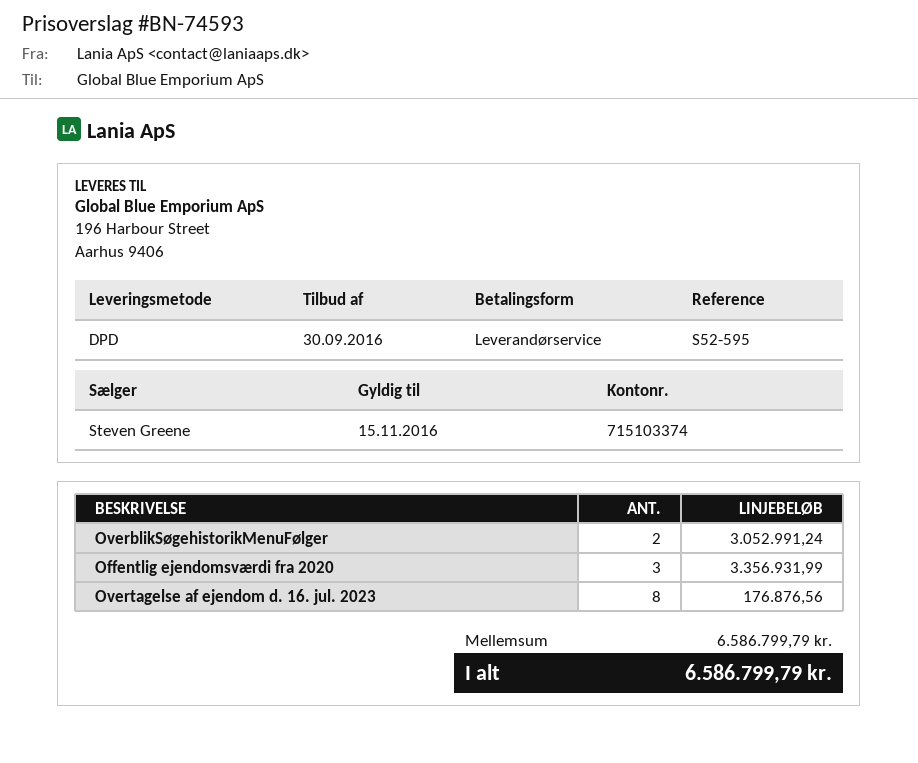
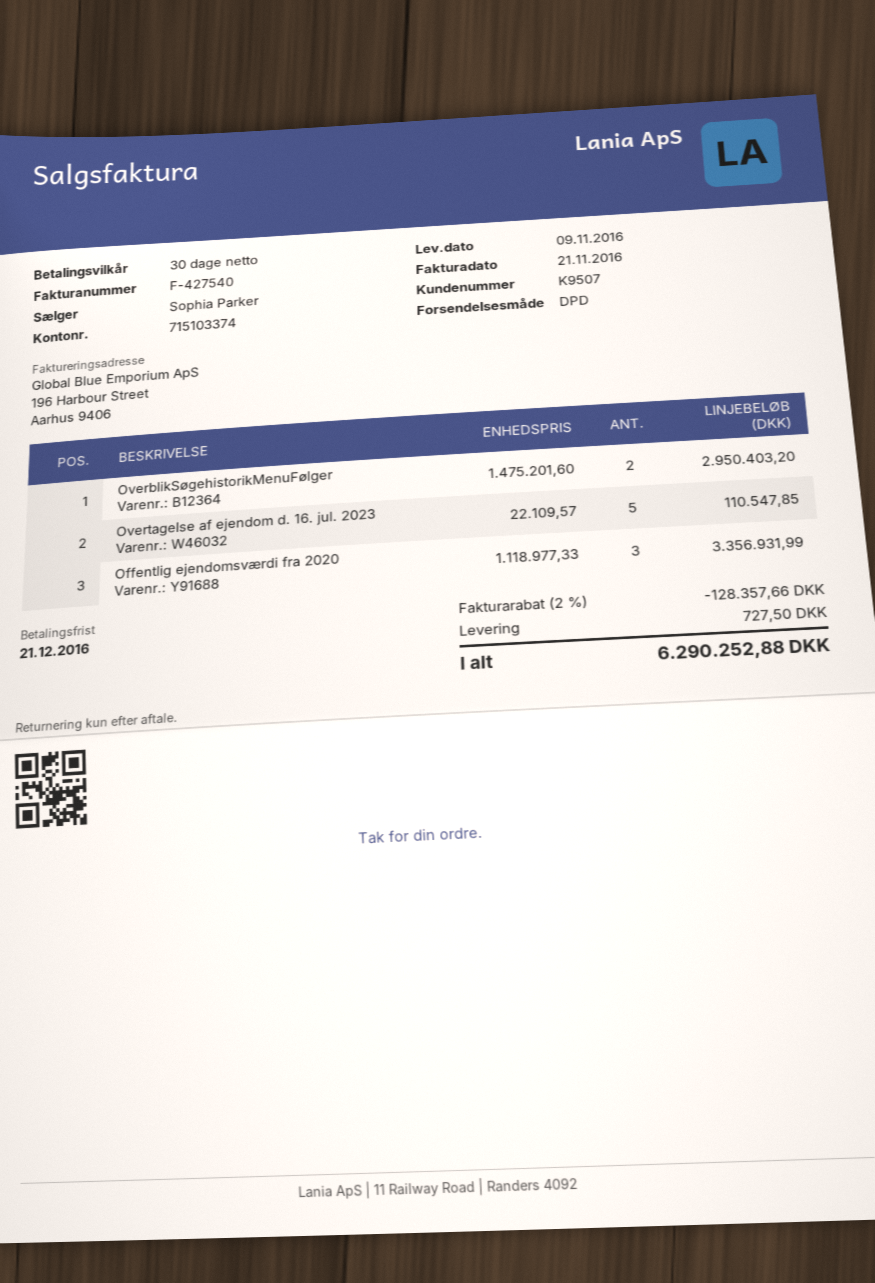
sales rep: Steven Greene -> Sophia Parker
OverblikSøgehistorikMenuFølger: 2 for 3052991.24 -> 2 for 2950403.20
Overtagelse af ejendom d. 16. jul. 2023: 8 for 176876.56 -> 5 for 110547.85
discount: none -> 2% = 128357.66
shipping: none -> 727.50
total: 6586799.79 -> 6290252.88

